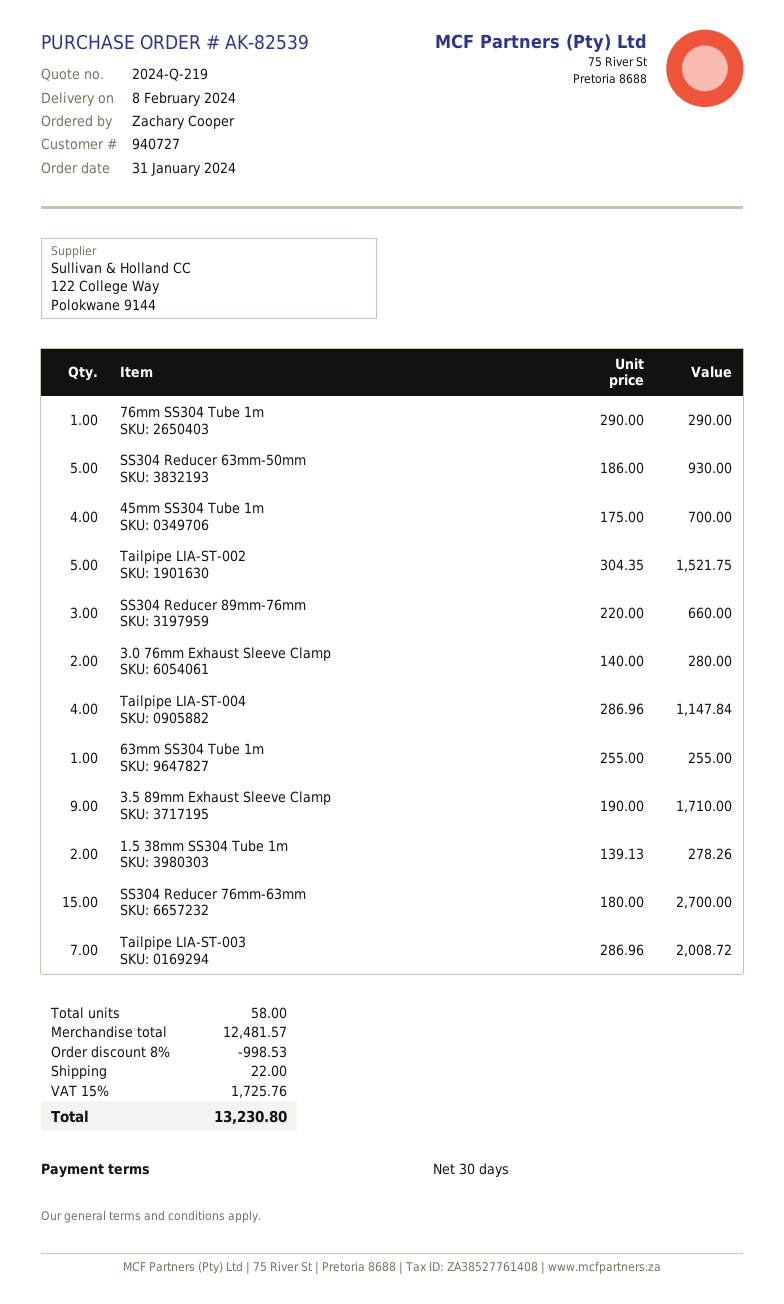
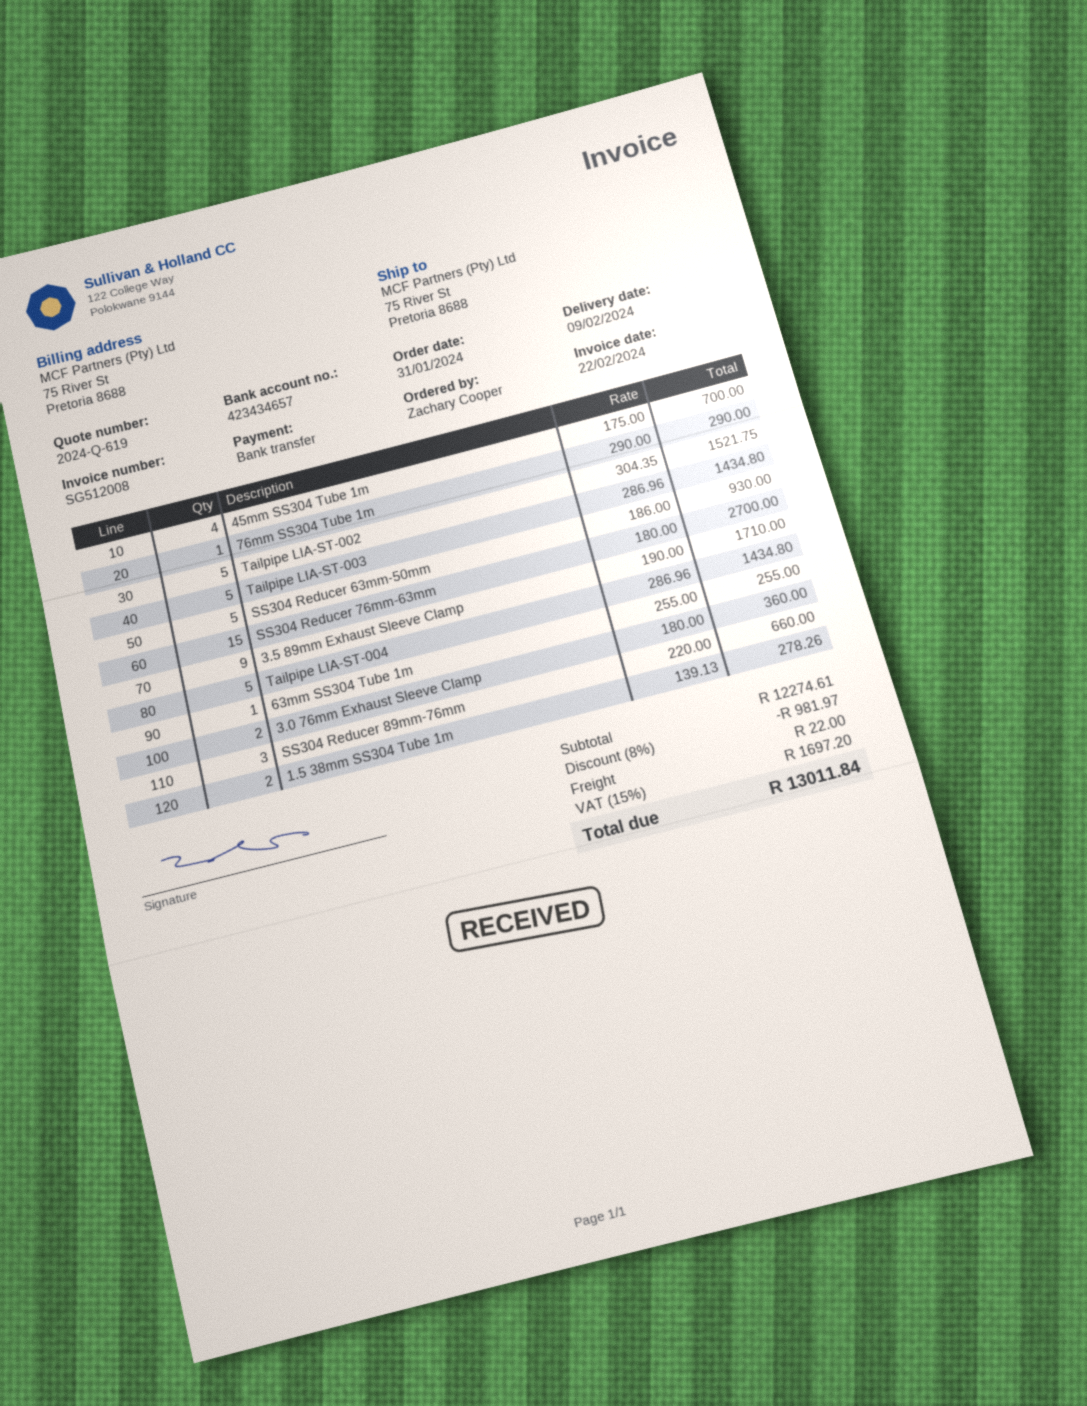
quote number: 2024-Q-219 -> 2024-Q-619
delivery date: 2024-02-08 -> 2024-02-09
3.0 76mm Exhaust Sleeve Clamp: 2 x 140.00 = 280.00 -> 2 x 180.00 = 360.00
Tailpipe LIA-ST-004: 4 x 286.96 = 1147.84 -> 5 x 286.96 = 1434.80
Tailpipe LIA-ST-003: 7 x 286.96 = 2008.72 -> 5 x 286.96 = 1434.80
subtotal: 12481.57 -> 12274.61
discount: 8% = 998.53 -> 8% = 981.97
tax: 15% = 1725.76 -> 15% = 1697.20
total: 13230.80 -> 13011.84

